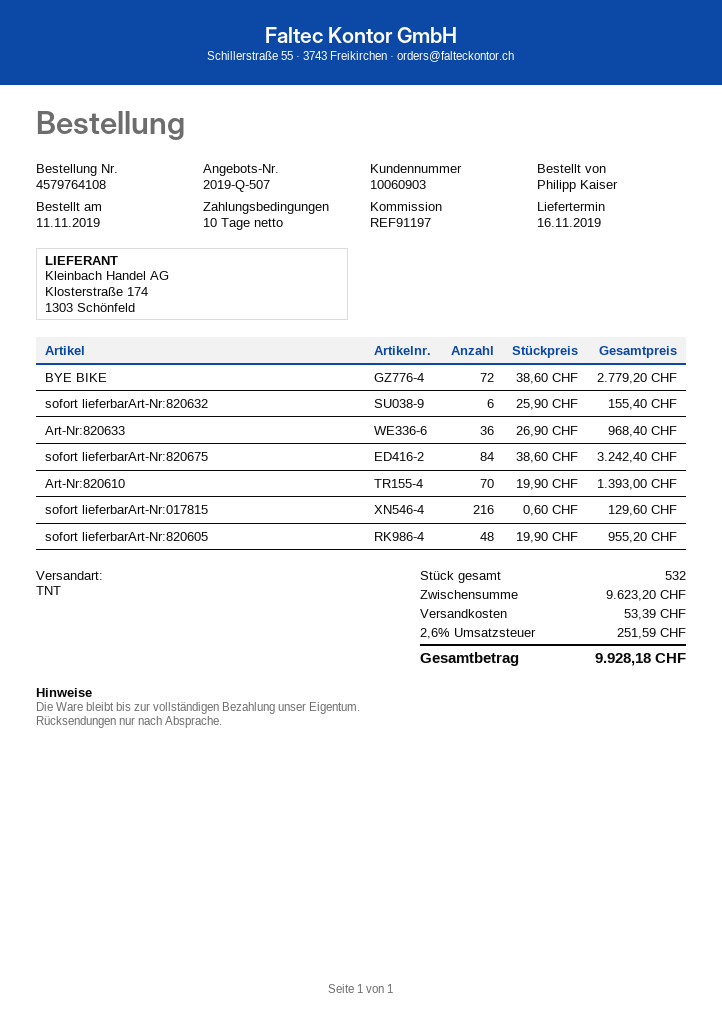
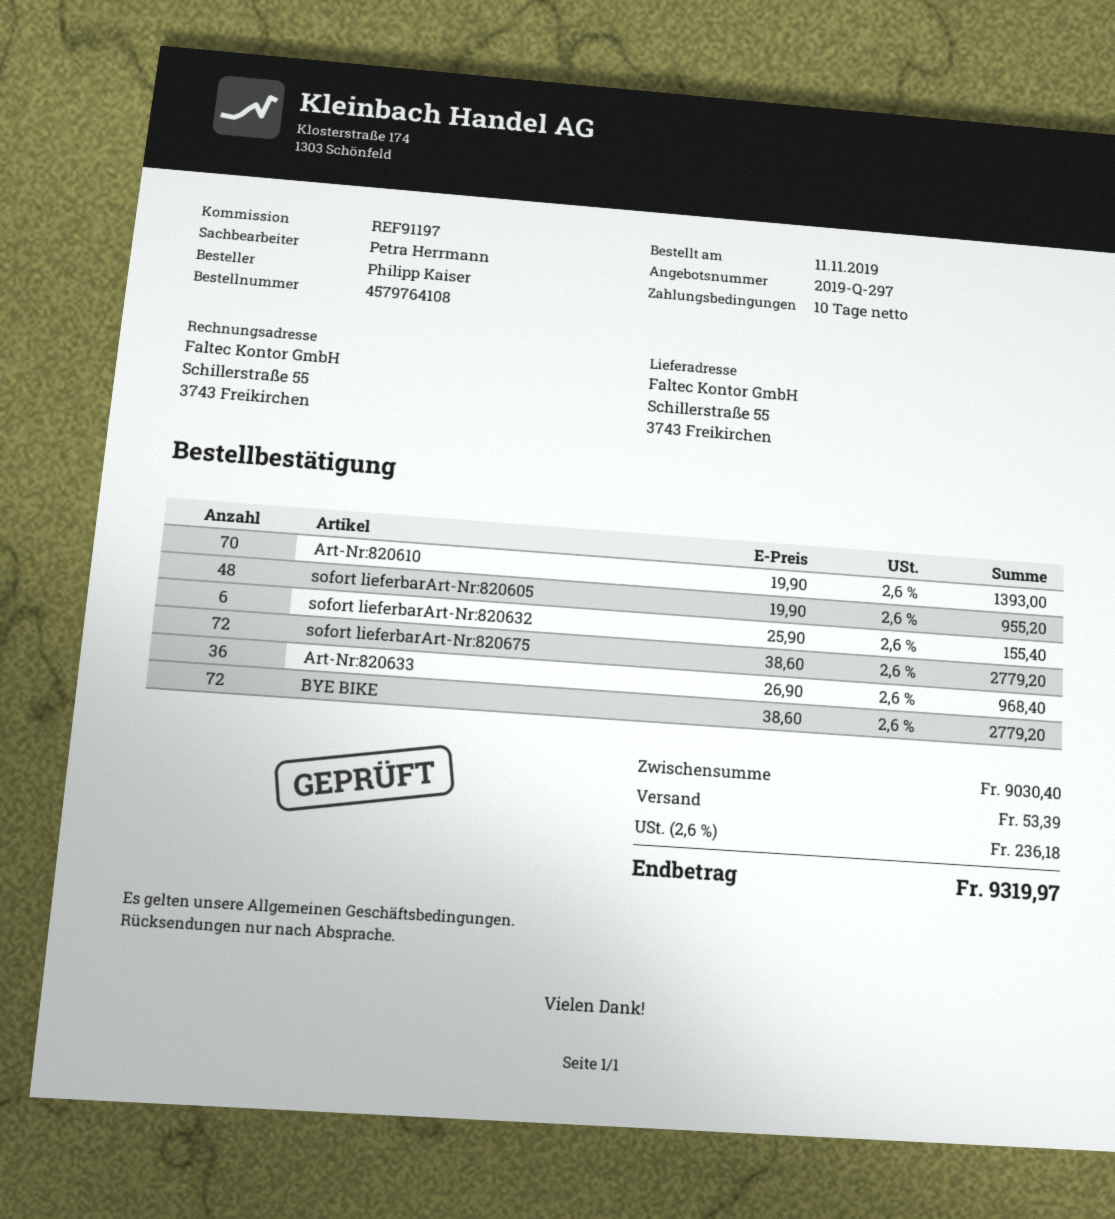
quote number: 2019-Q-507 -> 2019-Q-297
sofort lieferbarArt-Nr:820675: 84 x 38.60 = 3242.40 -> 72 x 38.60 = 2779.20
sofort lieferbarArt-Nr:017815: 216 x 0.60 = 129.60 -> none
subtotal: 9623.20 -> 9030.40
tax: 2.6% = 251.59 -> 2.6% = 236.18
total: 9928.18 -> 9319.97

